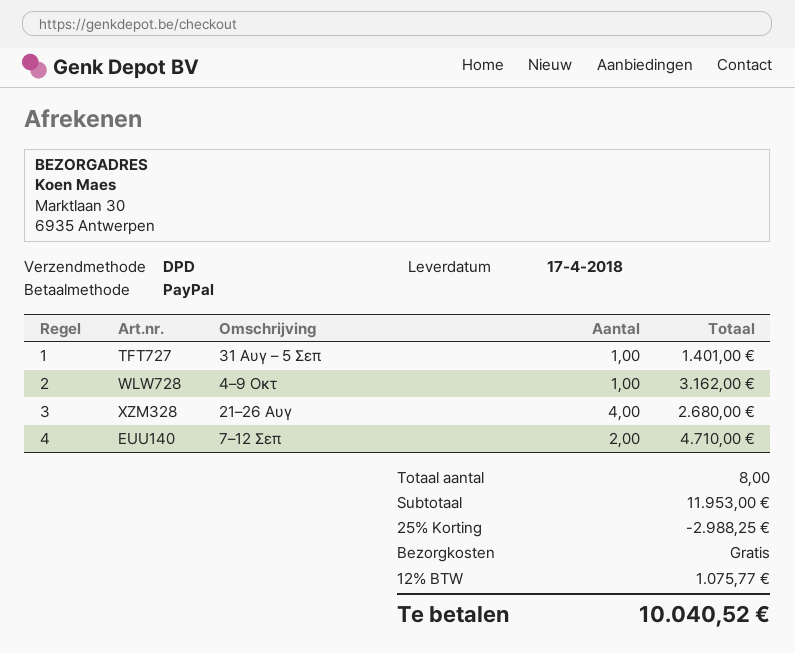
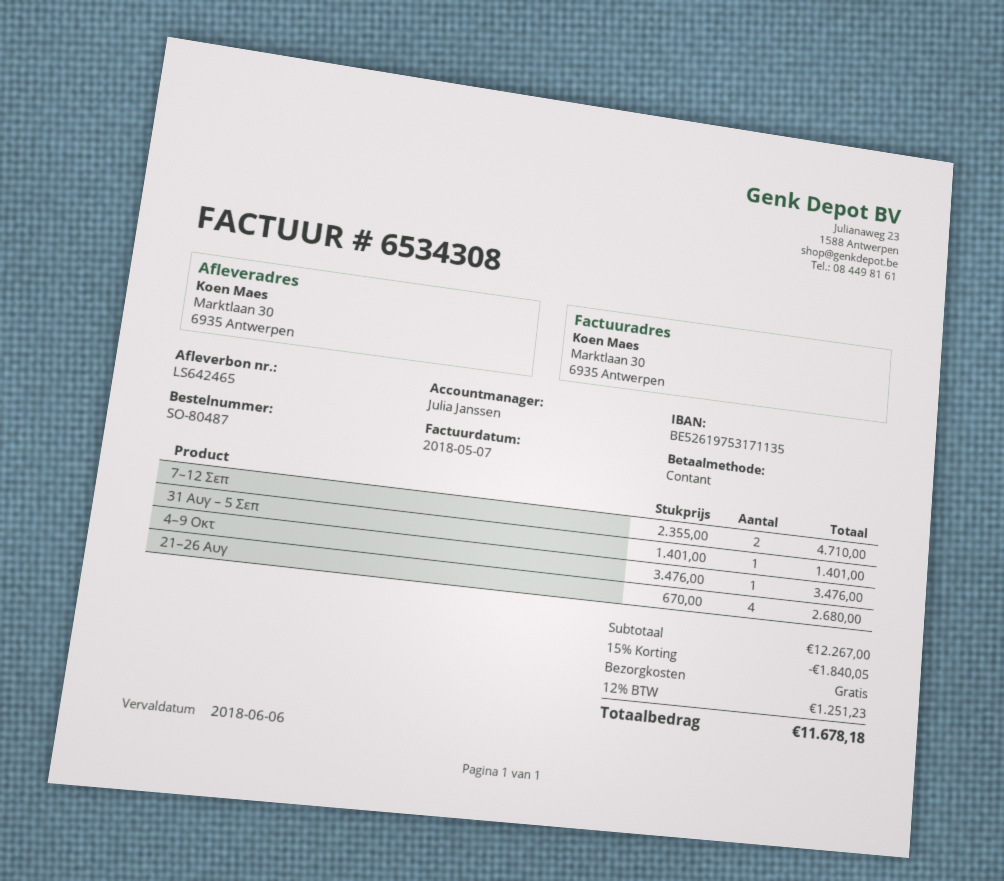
payment method: PayPal -> cash
4–9 Οκτ: 1 for 3162.00 -> 1 for 3476.00
subtotal: 11953.00 -> 12267.00
discount: 25% = 2988.25 -> 15% = 1840.05
tax: 12% = 1075.77 -> 12% = 1251.23
total: 10040.52 -> 11678.18

